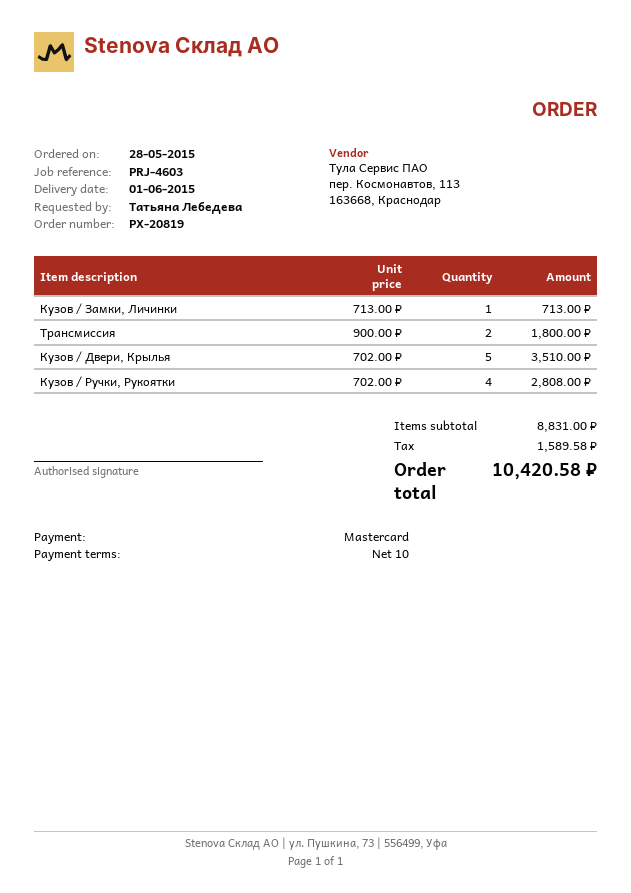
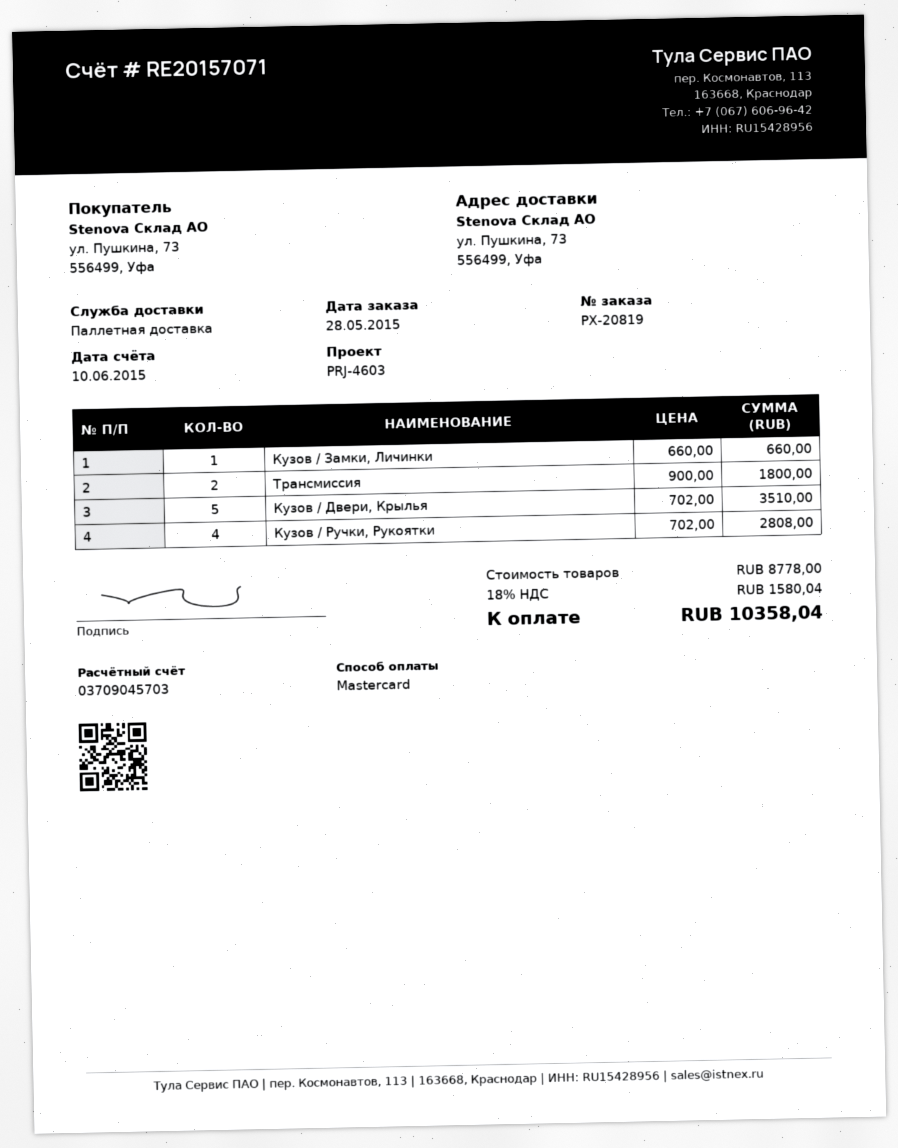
Кузов / Замки, Личинки: 1 x 713.00 = 713.00 -> 1 x 660.00 = 660.00
subtotal: 8831.00 -> 8778.00
tax: 1589.58 -> 1580.04
total: 10420.58 -> 10358.04

